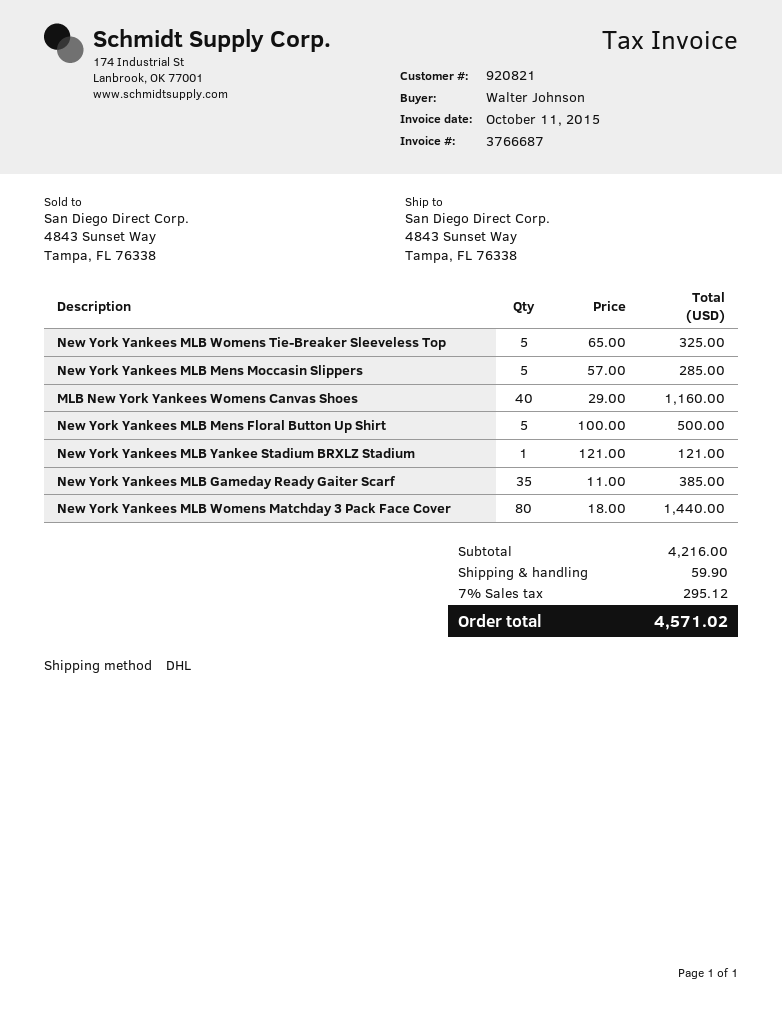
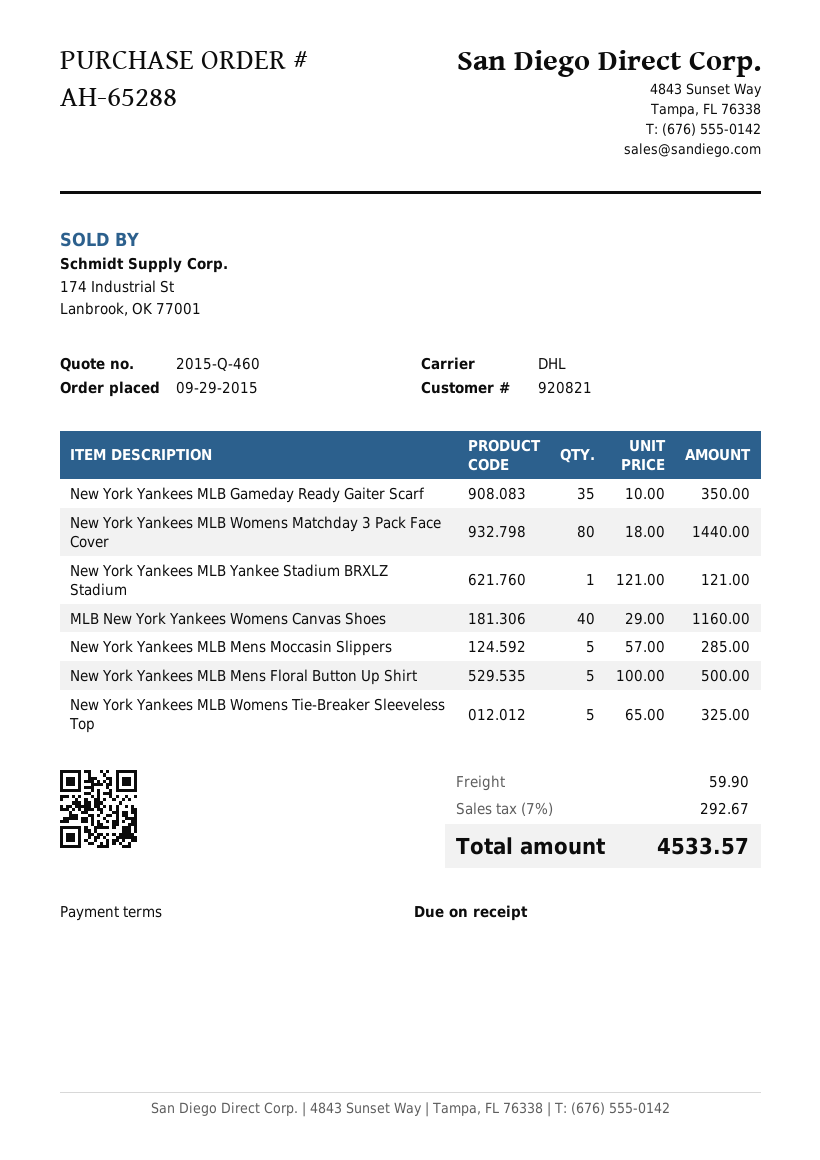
New York Yankees MLB Gameday Ready Gaiter Scarf: 35 x 11.00 = 385.00 -> 35 x 10.00 = 350.00
tax: 7% = 295.12 -> 7% = 292.67
total: 4571.02 -> 4533.57

